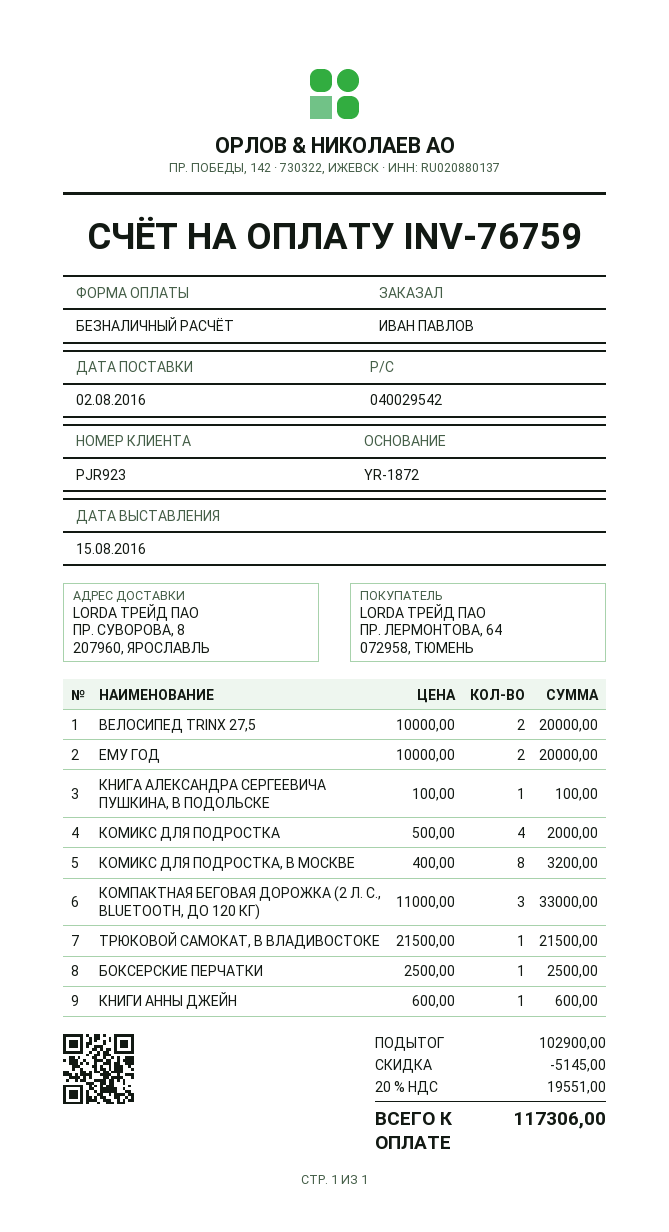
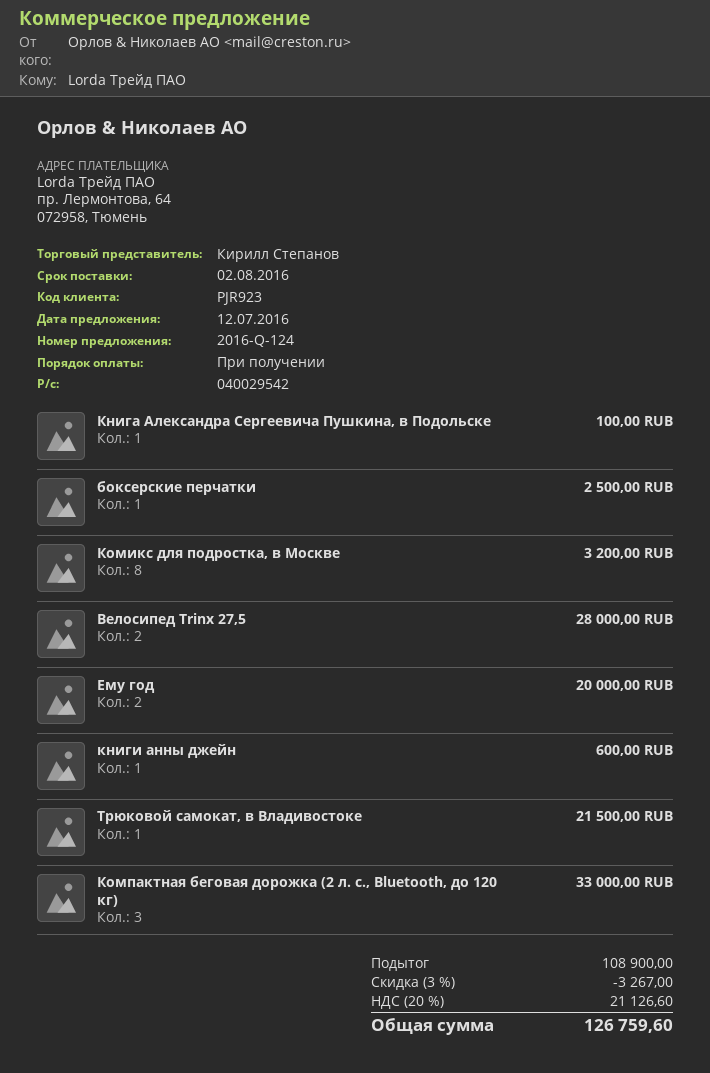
ВЕЛОСИПЕД TRINX 27,5: 2 for 20000.00 -> 2 for 28000.00
КОМИКС ДЛЯ ПОДРОСТКА: 4 for 2000.00 -> none
subtotal: 102900.00 -> 108900.00
discount: 5145.00 -> 3267.00
tax: 20% = 19551.00 -> 20% = 21126.60
total: 117306.00 -> 126759.60

